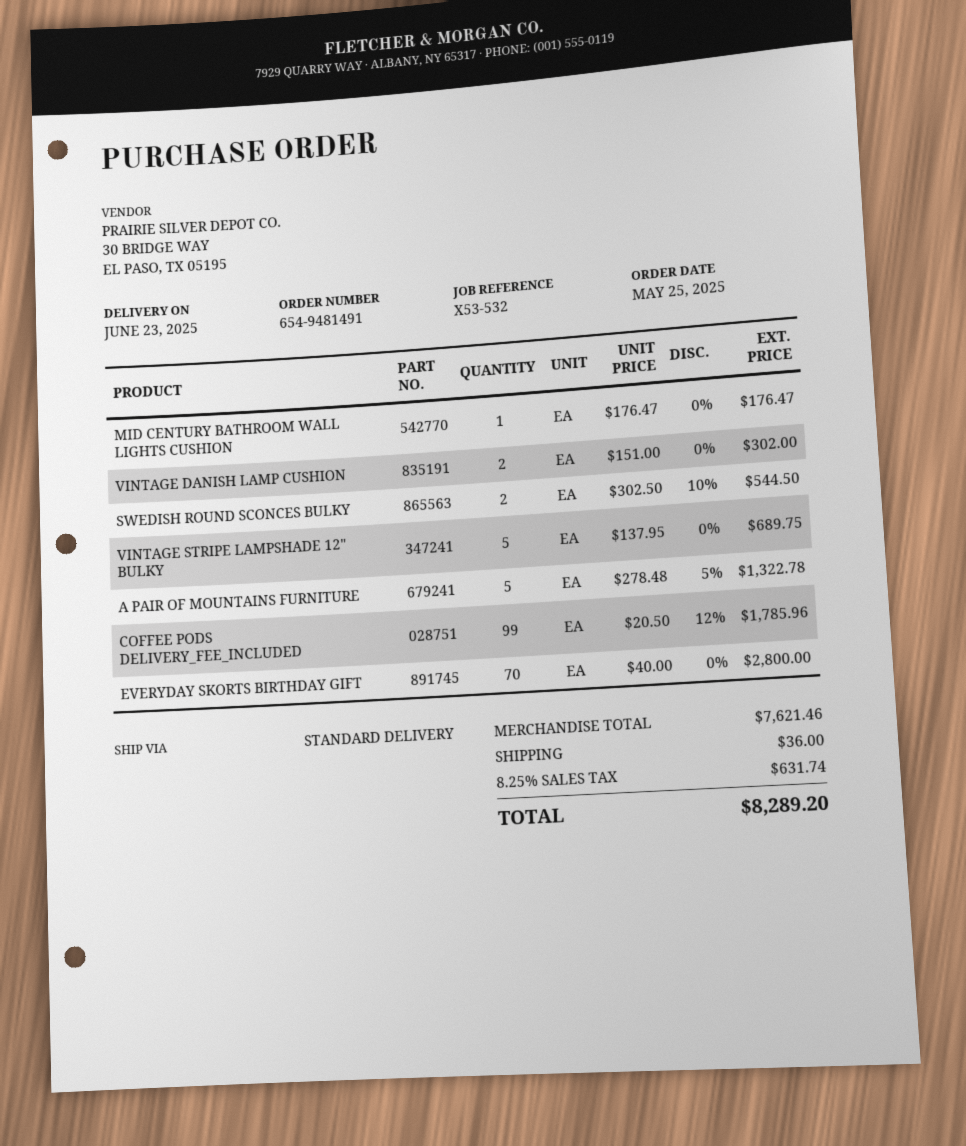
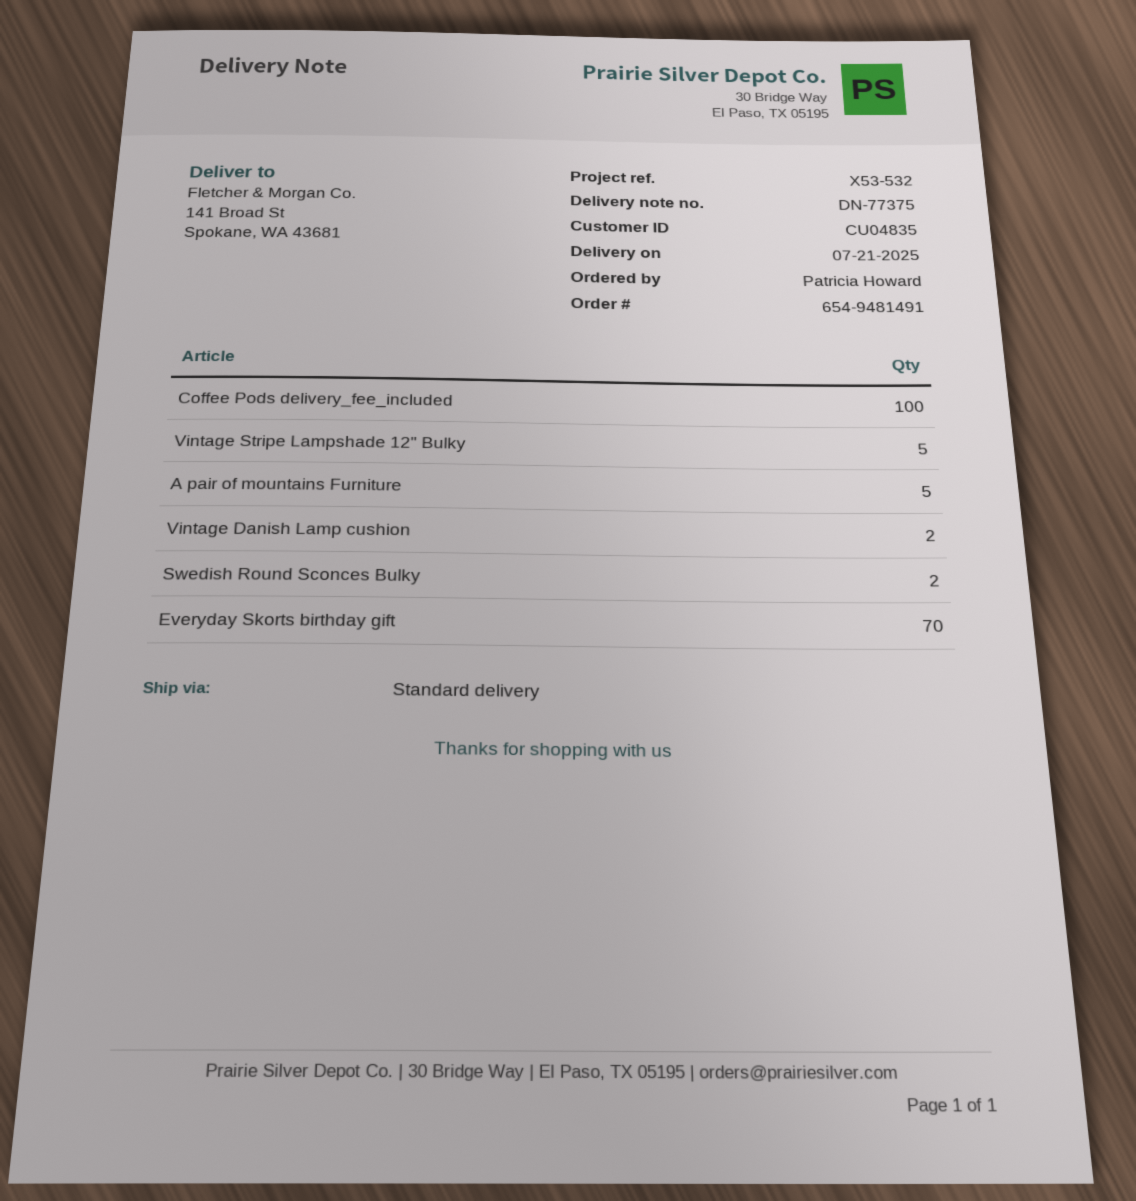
delivery date: 2025-06-23 -> 2025-07-21
MID CENTURY BATHROOM WALL LIGHTS CUSHION: 1 -> none
COFFEE PODS DELIVERY_FEE_INCLUDED: 99 -> 100

